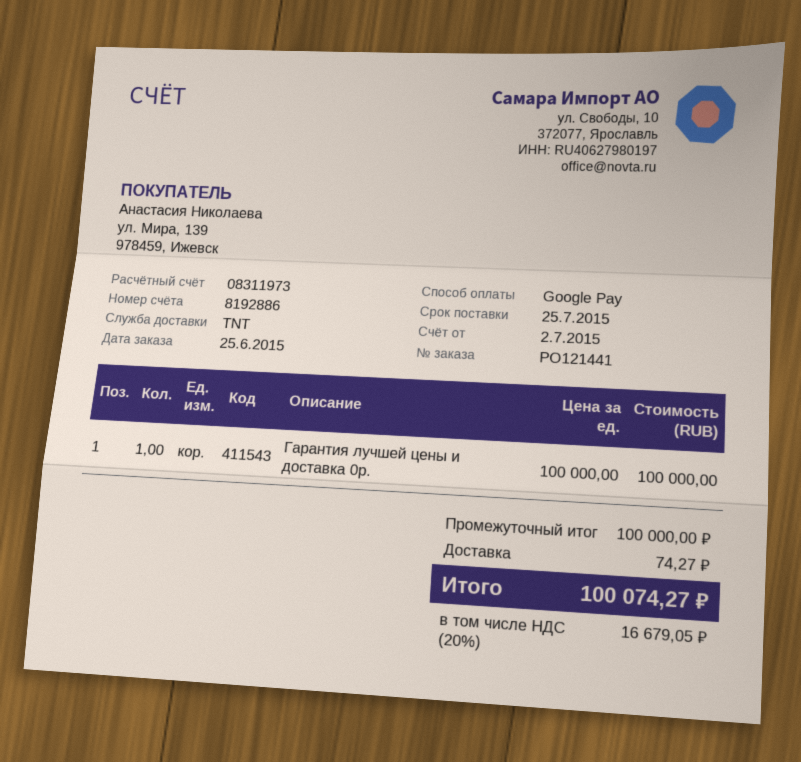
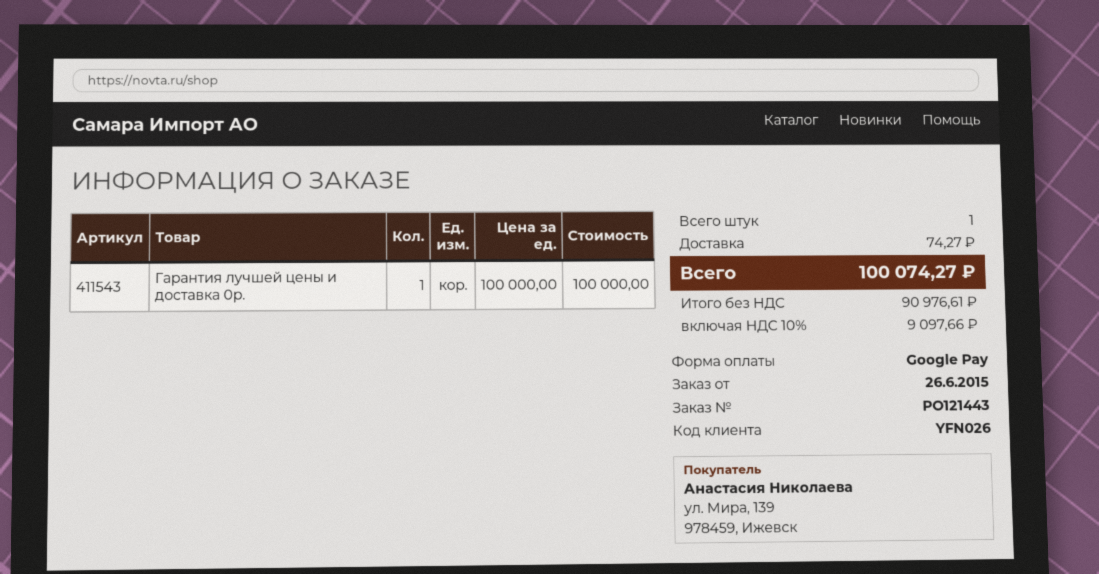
order number: PO121441 -> PO121443
order date: 2015-06-25 -> 2015-06-26
tax: 20% = 16679.05 -> 10% = 9097.66

